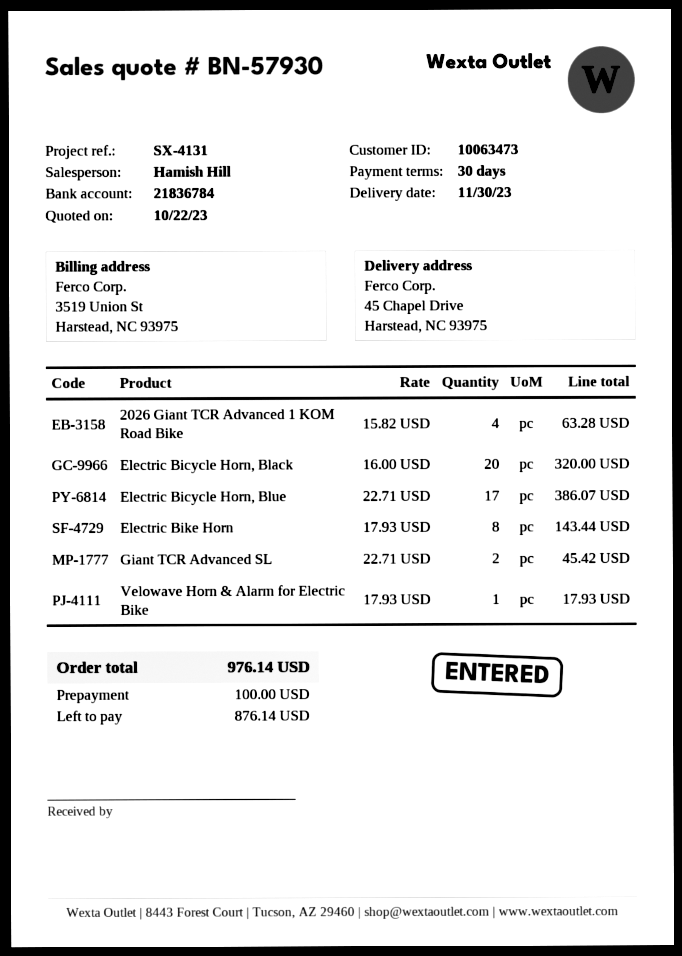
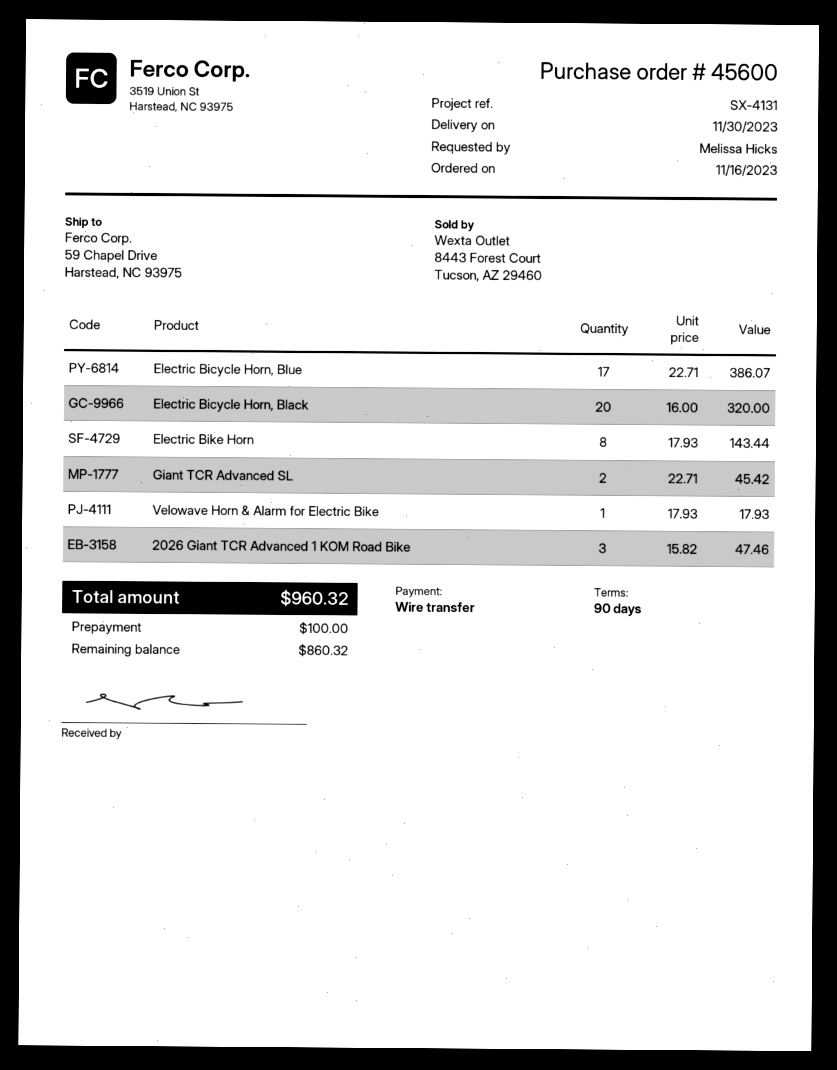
payment terms: 30 days -> 90 days
ship to: 45 Chapel Drive, Harstead, NC 93975 -> 59 Chapel Drive, Harstead, NC 93975
2026 Giant TCR Advanced 1 KOM Road Bike: 4 x 15.82 = 63.28 -> 3 x 15.82 = 47.46
total: 976.14 -> 960.32
balance: 876.14 -> 860.32

